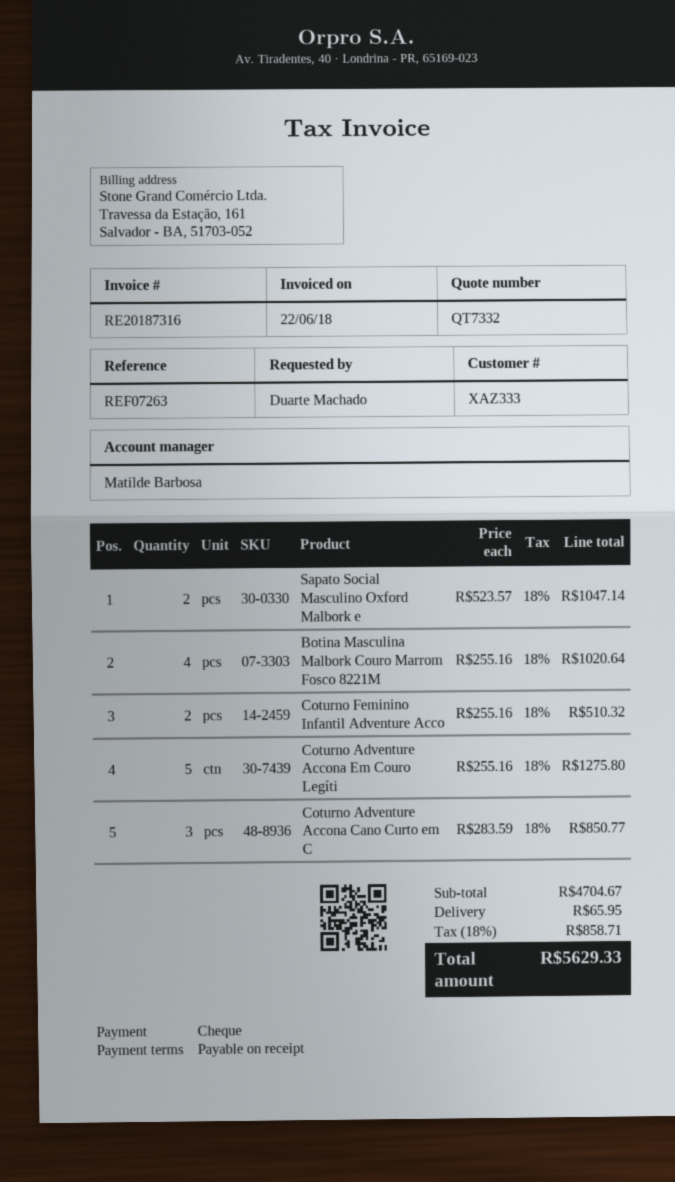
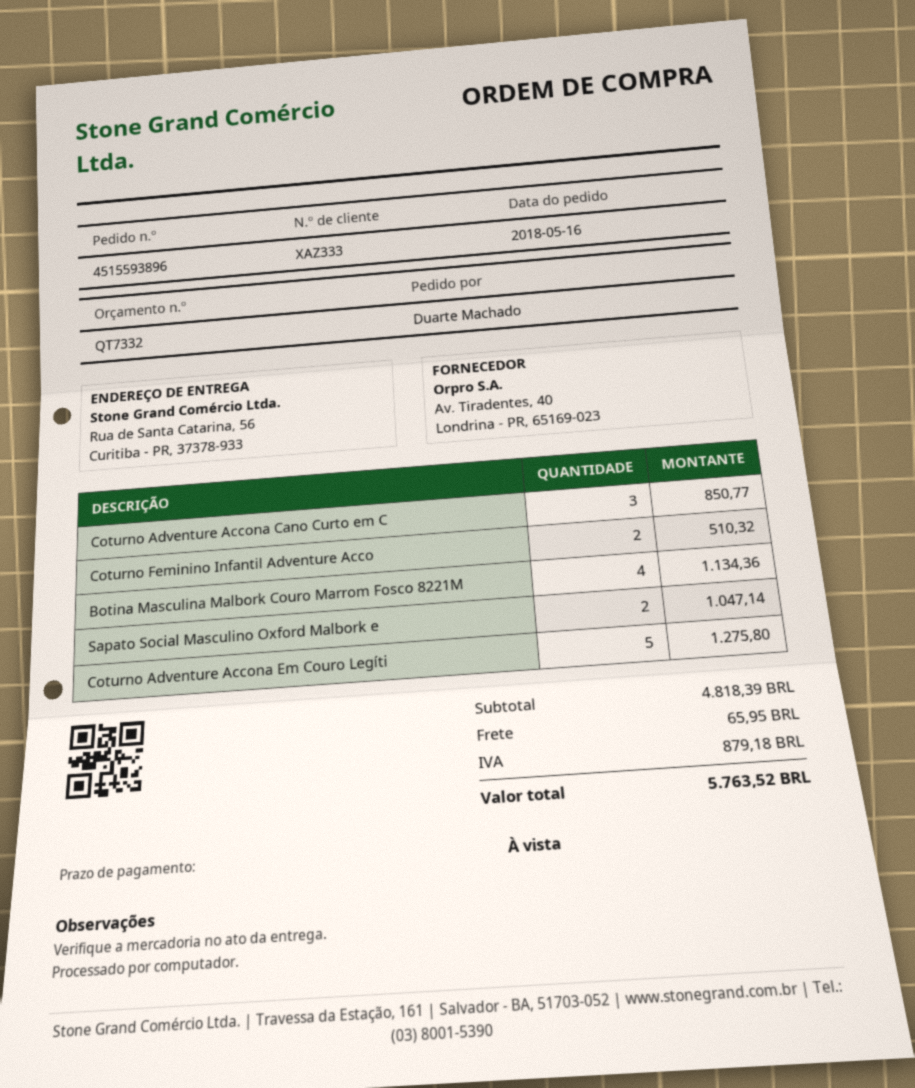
Botina Masculina Malbork Couro Marrom Fosco 8221M: 4 for 1020.64 -> 4 for 1134.36
subtotal: 4704.67 -> 4818.39
tax: 858.71 -> 879.18
total: 5629.33 -> 5763.52

